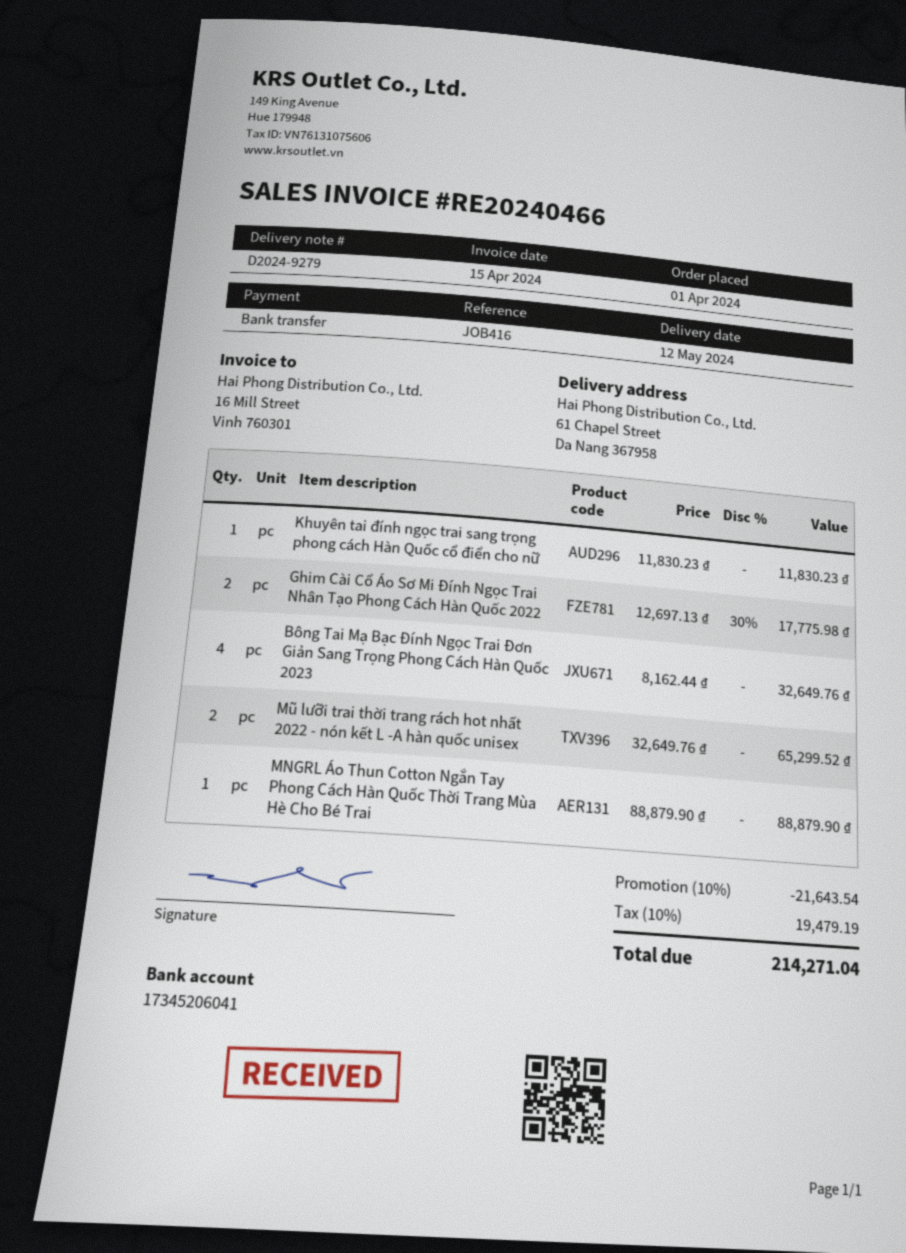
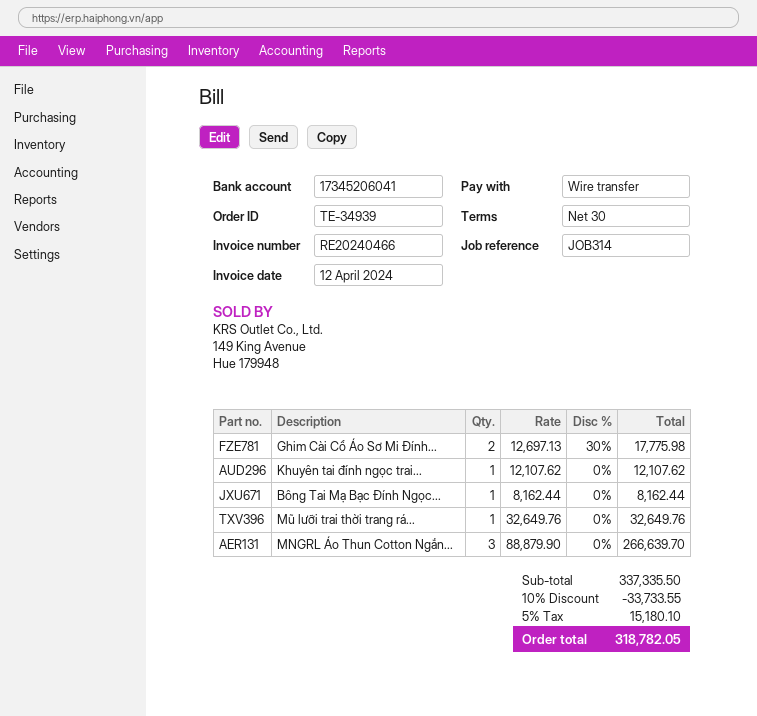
invoice date: 2024-04-15 -> 2024-04-12
reference: JOB416 -> JOB314
Khuyên tai đính ngọc trai sang trọng phong cách Hàn Quốc cổ điển cho nữ: 1 x 11830.23 = 11830.23 -> 1 x 12107.62 = 12107.62
Bông Tai Mạ Bạc Đính Ngọc Trai Đơn Giản Sang Trọng Phong Cách Hàn Quốc 2023: 4 x 8162.44 = 32649.76 -> 1 x 8162.44 = 8162.44
Mũ lưỡi trai thời trang rách hot nhất 2022 - nón kết L -A hàn quốc unisex: 2 x 32649.76 = 65299.52 -> 1 x 32649.76 = 32649.76
MNGRL Áo Thun Cotton Ngắn Tay Phong Cách Hàn Quốc Thời Trang Mùa Hè Cho Bé Trai: 1 x 88879.90 = 88879.90 -> 3 x 88879.90 = 266639.70
discount: 10% = 21643.54 -> 10% = 33733.55
tax: 10% = 19479.19 -> 5% = 15180.10
total: 214271.04 -> 318782.05

